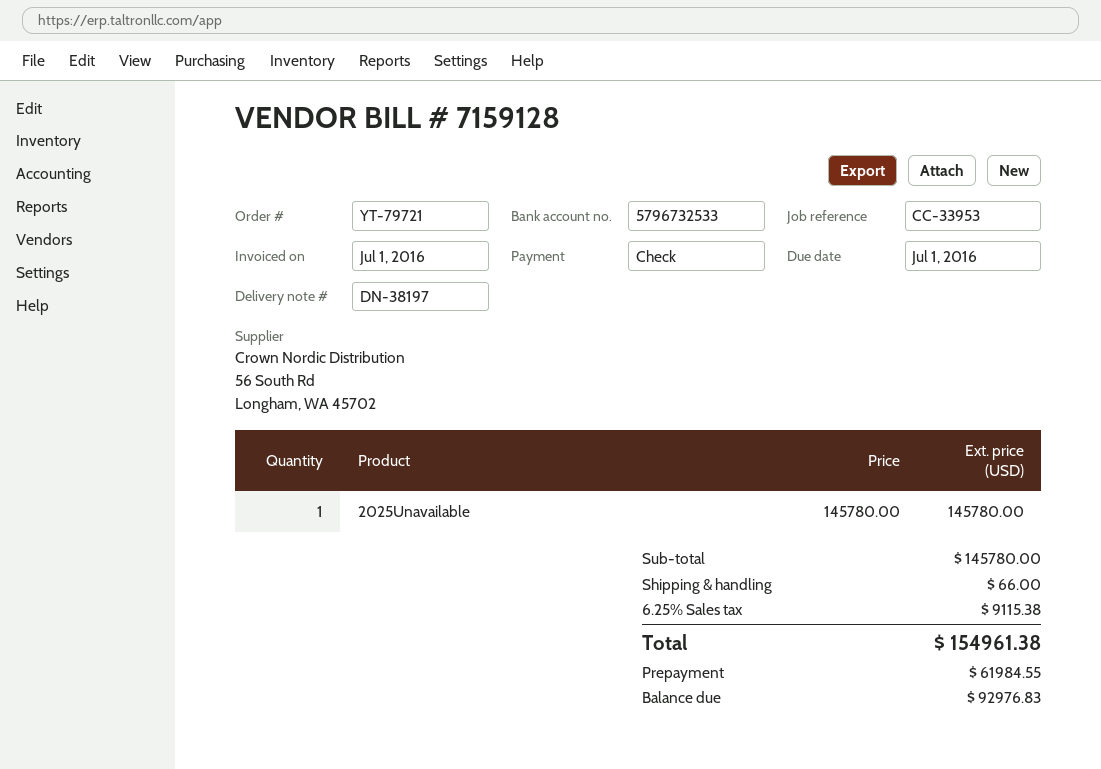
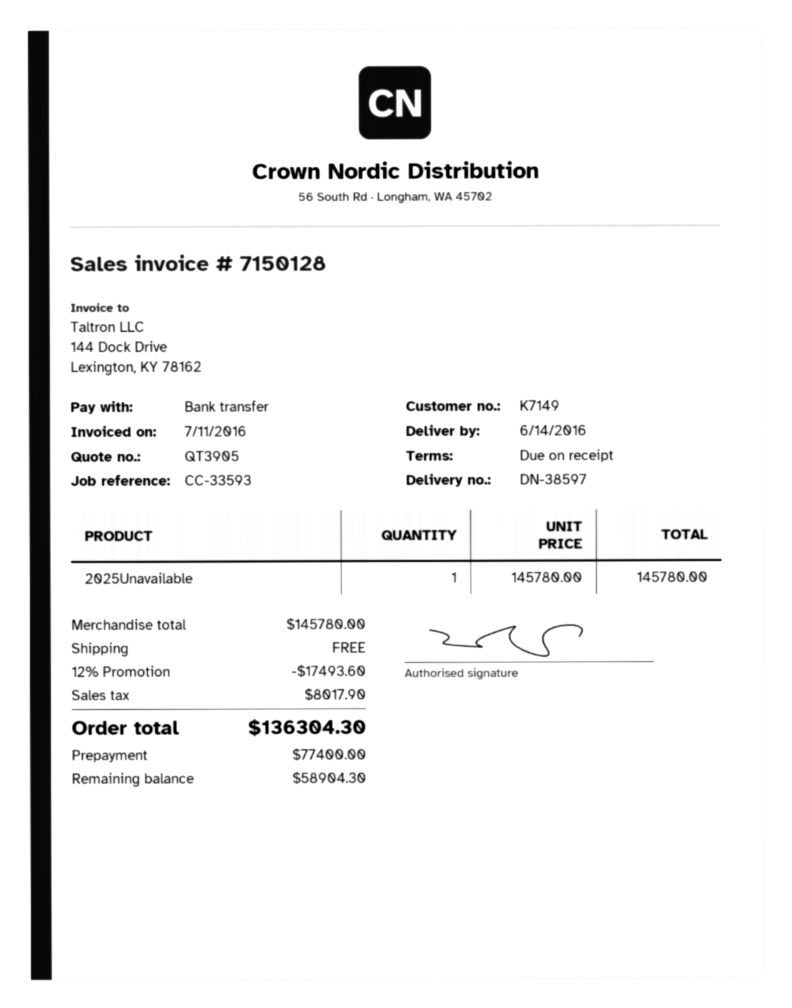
delivery note number: DN-38197 -> DN-38597
invoice number: 7159128 -> 7150128
invoice date: 2016-07-01 -> 2016-07-11
reference: CC-33953 -> CC-33593
payment method: cheque -> bank transfer
discount: none -> 12% = 17493.60
shipping: 66.00 -> 0.00
tax: 9115.38 -> 8017.90
total: 154961.38 -> 136304.30
deposit: 61984.55 -> 77400.00
balance: 92976.83 -> 58904.30

